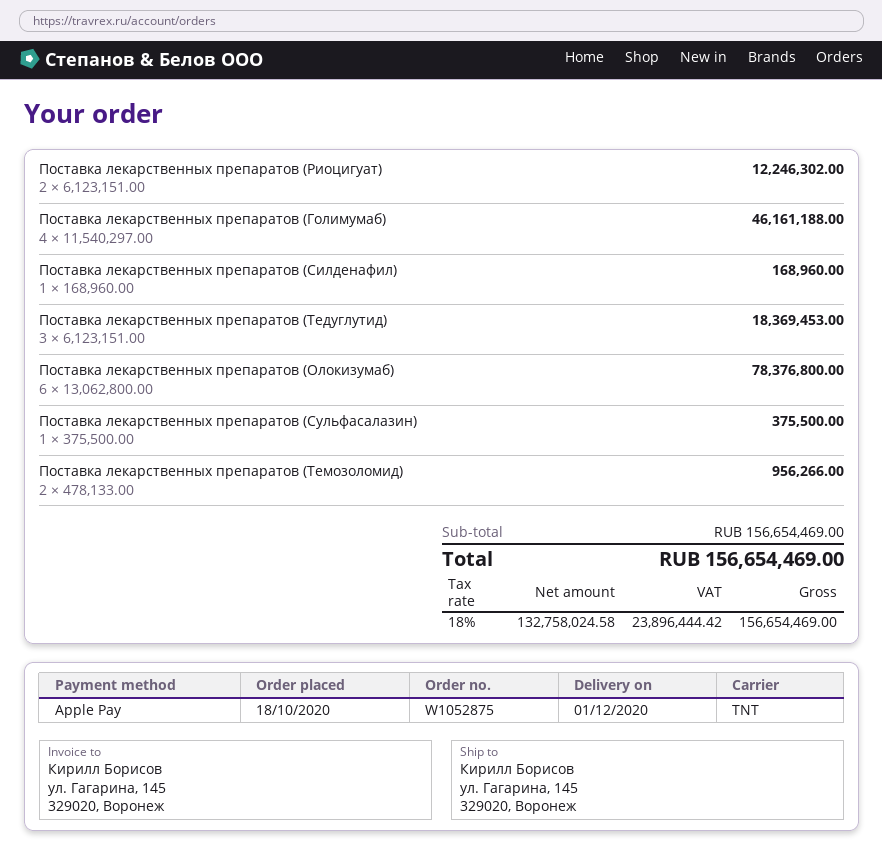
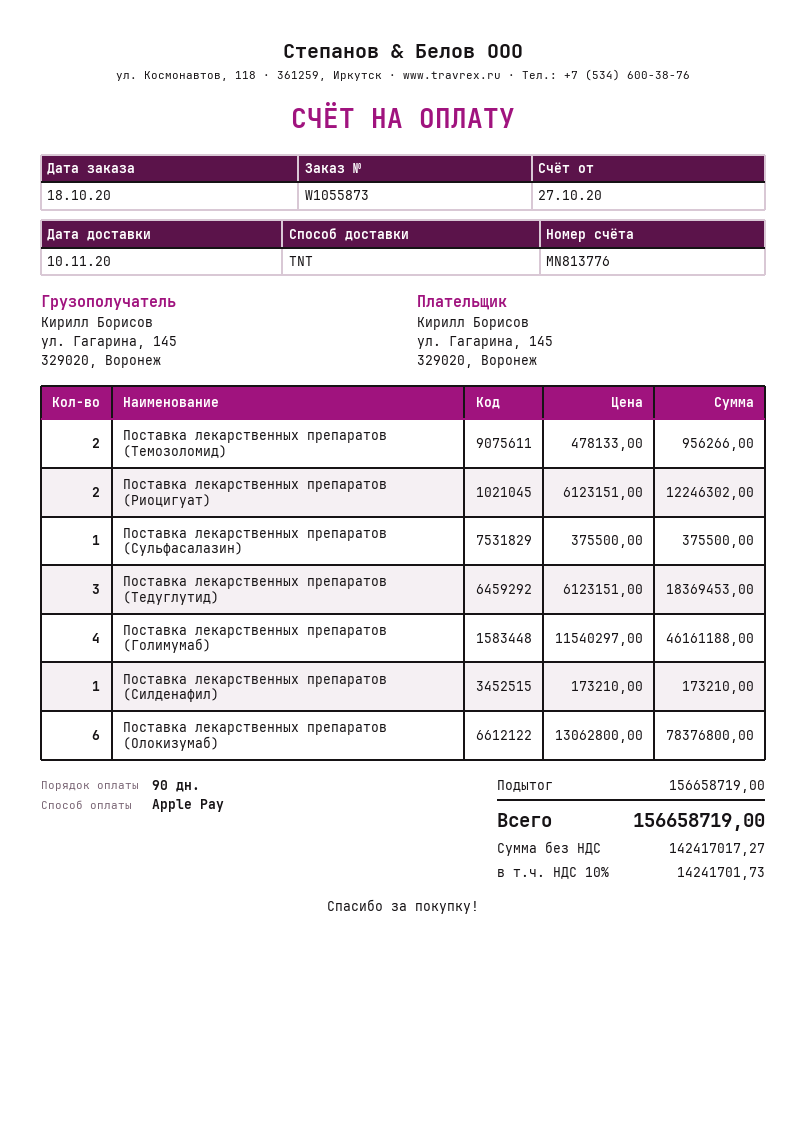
order number: W1052875 -> W1055873
delivery date: 2020-12-01 -> 2020-11-10
Поставка лекарственных препаратов (Силденафил): 1 x 168960.00 = 168960.00 -> 1 x 173210.00 = 173210.00
subtotal: 156654469.00 -> 156658719.00
net: 132758024.58 -> 142417017.27
tax: 18% = 23896444.42 -> 10% = 14241701.73
total: 156654469.00 -> 156658719.00

